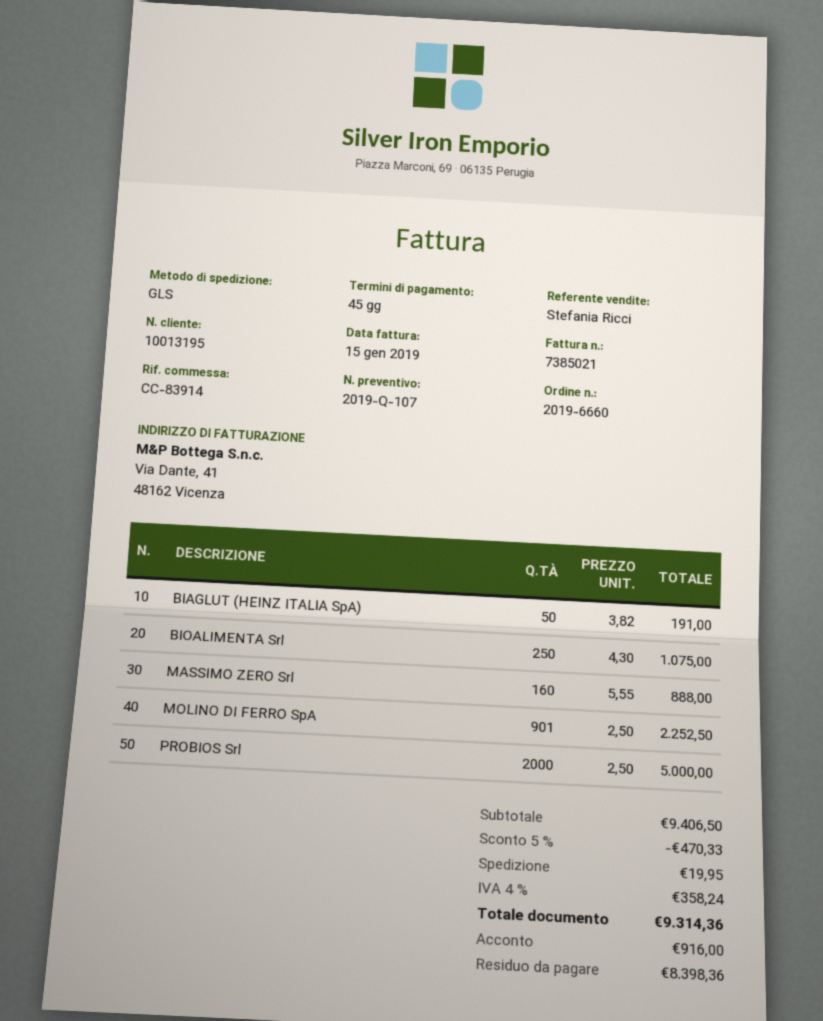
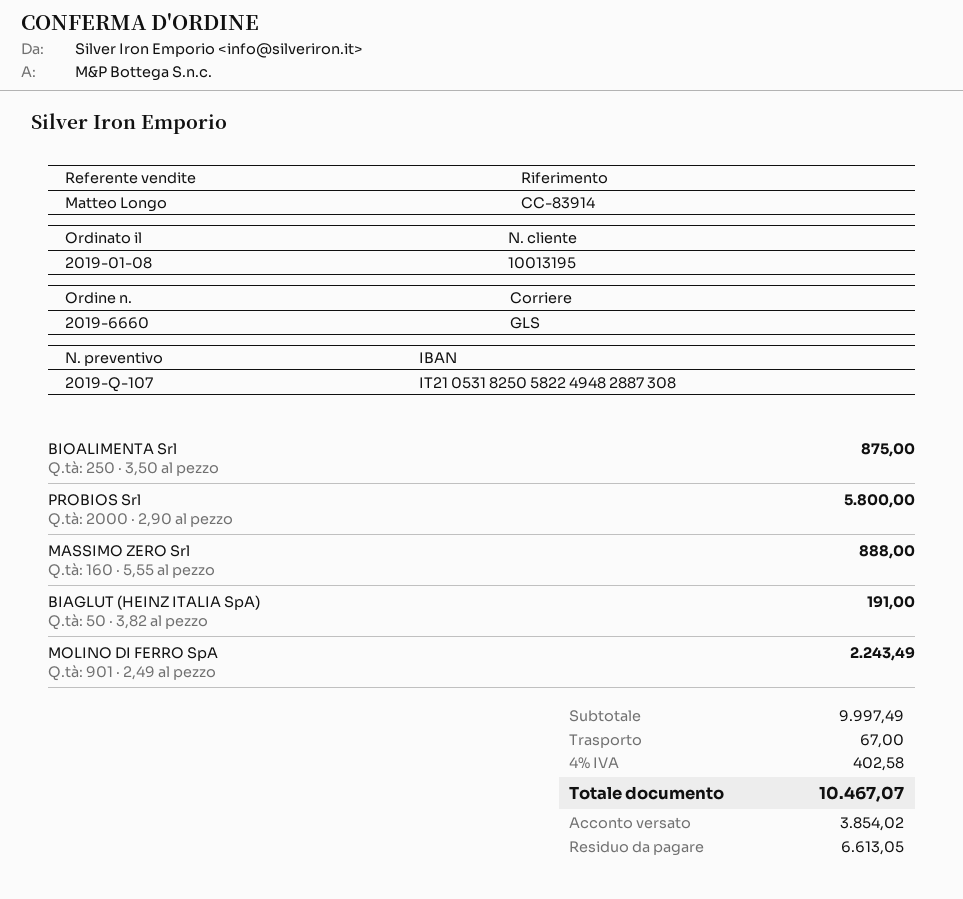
sales rep: Stefania Ricci -> Matteo Longo
BIOALIMENTA Srl: 250 x 4.30 = 1075.00 -> 250 x 3.50 = 875.00
MOLINO DI FERRO SpA: 901 x 2.50 = 2252.50 -> 901 x 2.49 = 2243.49
PROBIOS Srl: 2000 x 2.50 = 5000.00 -> 2000 x 2.90 = 5800.00
subtotal: 9406.50 -> 9997.49
discount: 5% = 470.33 -> none
shipping: 19.95 -> 67.00
tax: 4% = 358.24 -> 4% = 402.58
total: 9314.36 -> 10467.07
deposit: 916.00 -> 3854.02
balance: 8398.36 -> 6613.05

